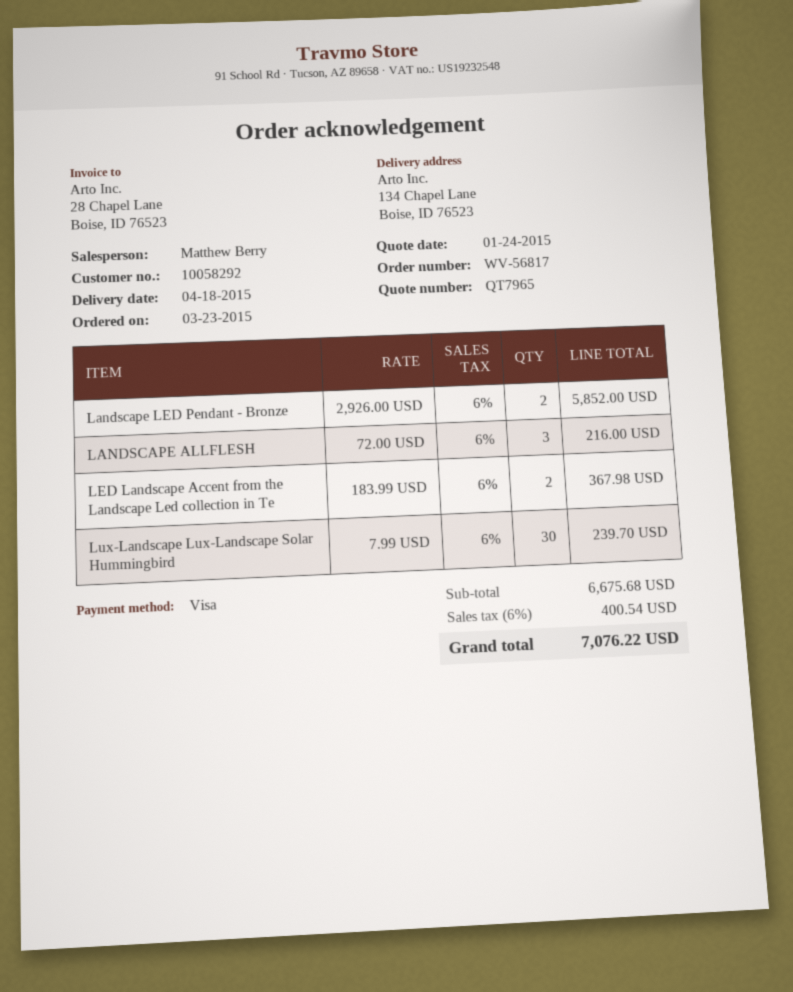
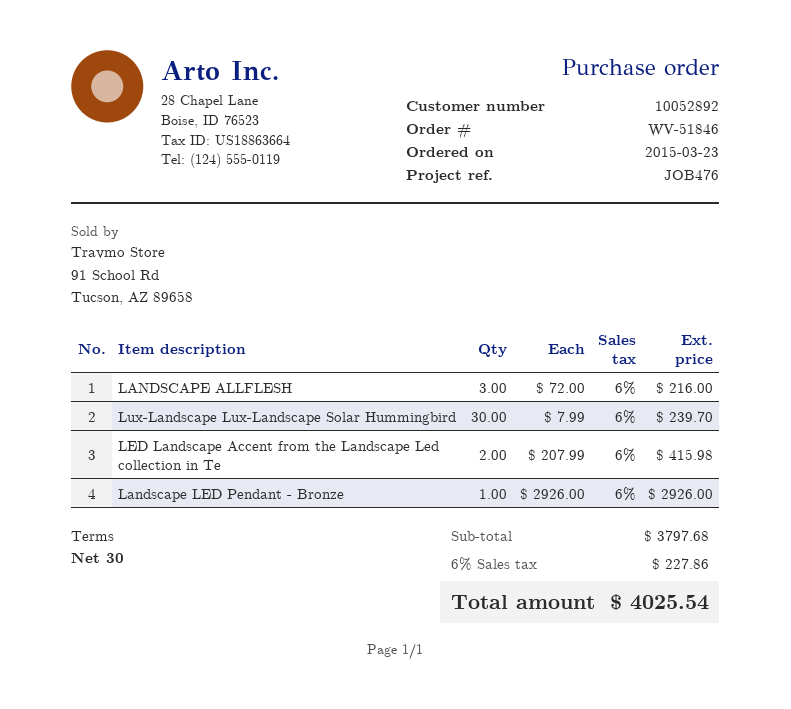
order number: WV-56817 -> WV-51846
customer number: 10058292 -> 10052892
Landscape LED Pendant - Bronze: 2 x 2926.00 = 5852.00 -> 1 x 2926.00 = 2926.00
LED Landscape Accent from the Landscape Led collection in Te: 2 x 183.99 = 367.98 -> 2 x 207.99 = 415.98
subtotal: 6675.68 -> 3797.68
tax: 6% = 400.54 -> 6% = 227.86
total: 7076.22 -> 4025.54

